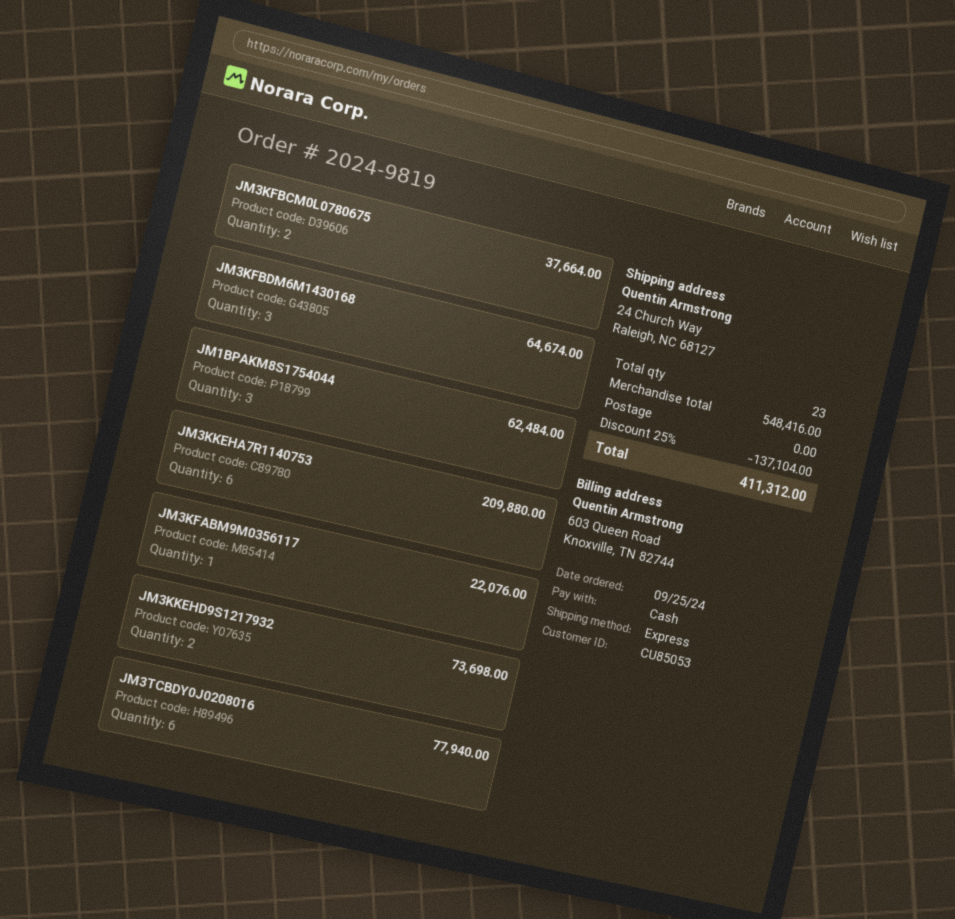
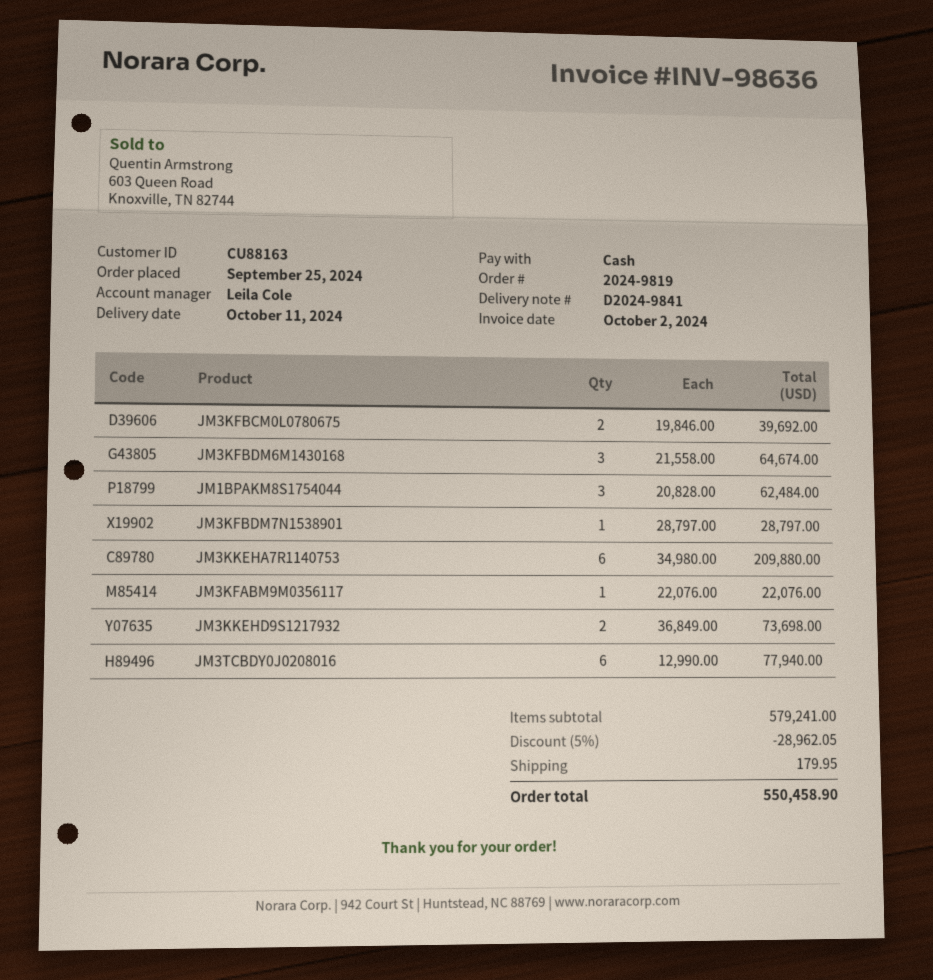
customer number: CU85053 -> CU88163
JM3KFBCM0L0780675: 2 for 37664.00 -> 2 for 39692.00
JM3KFBDM7N1538901: none -> 1 for 28797.00
subtotal: 548416.00 -> 579241.00
discount: 25% = 137104.00 -> 5% = 28962.05
shipping: 0.00 -> 179.95
total: 411312.00 -> 550458.90

